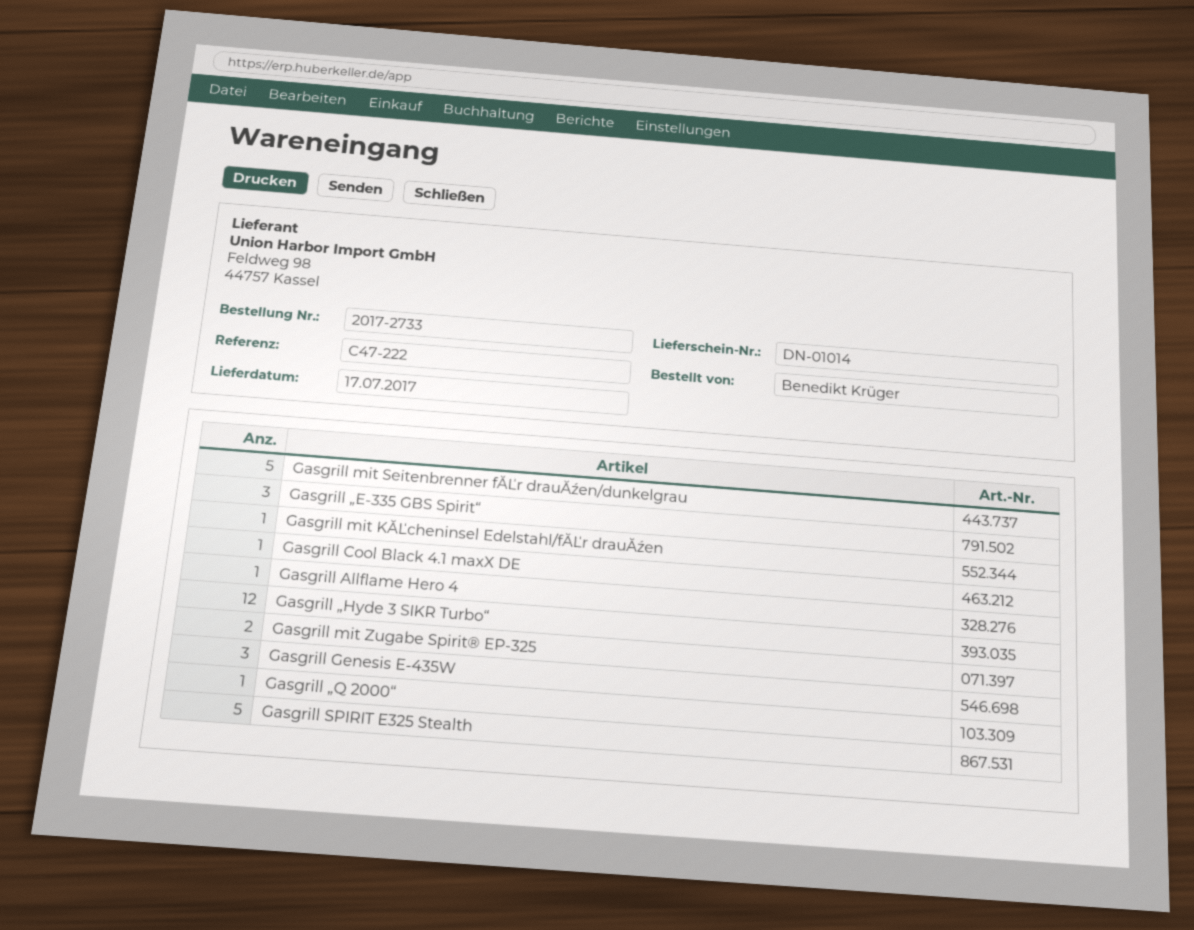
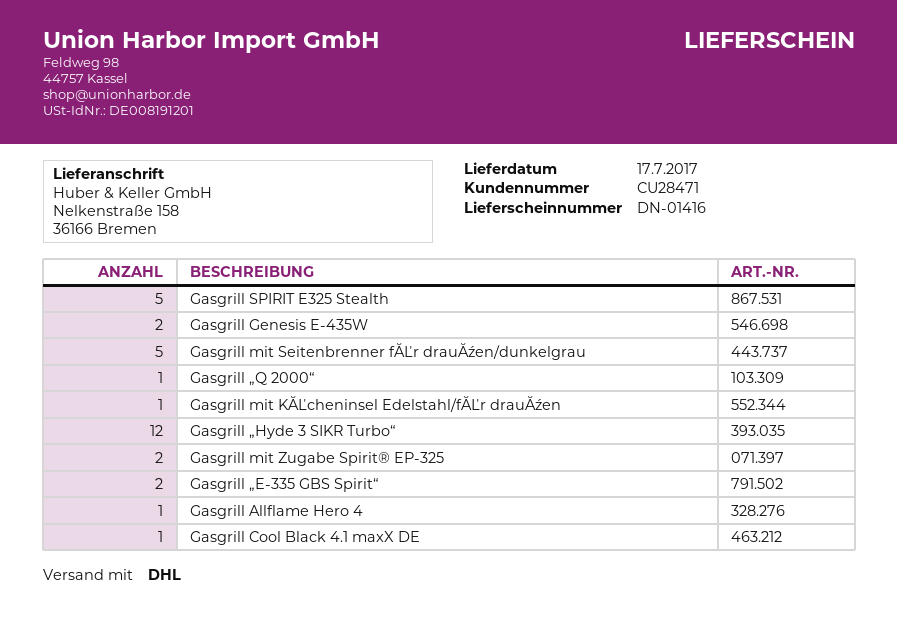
delivery note number: DN-01014 -> DN-01416
Gasgrill „E-335 GBS Spirit“: 3 -> 2
Gasgrill Genesis E-435W: 3 -> 2

